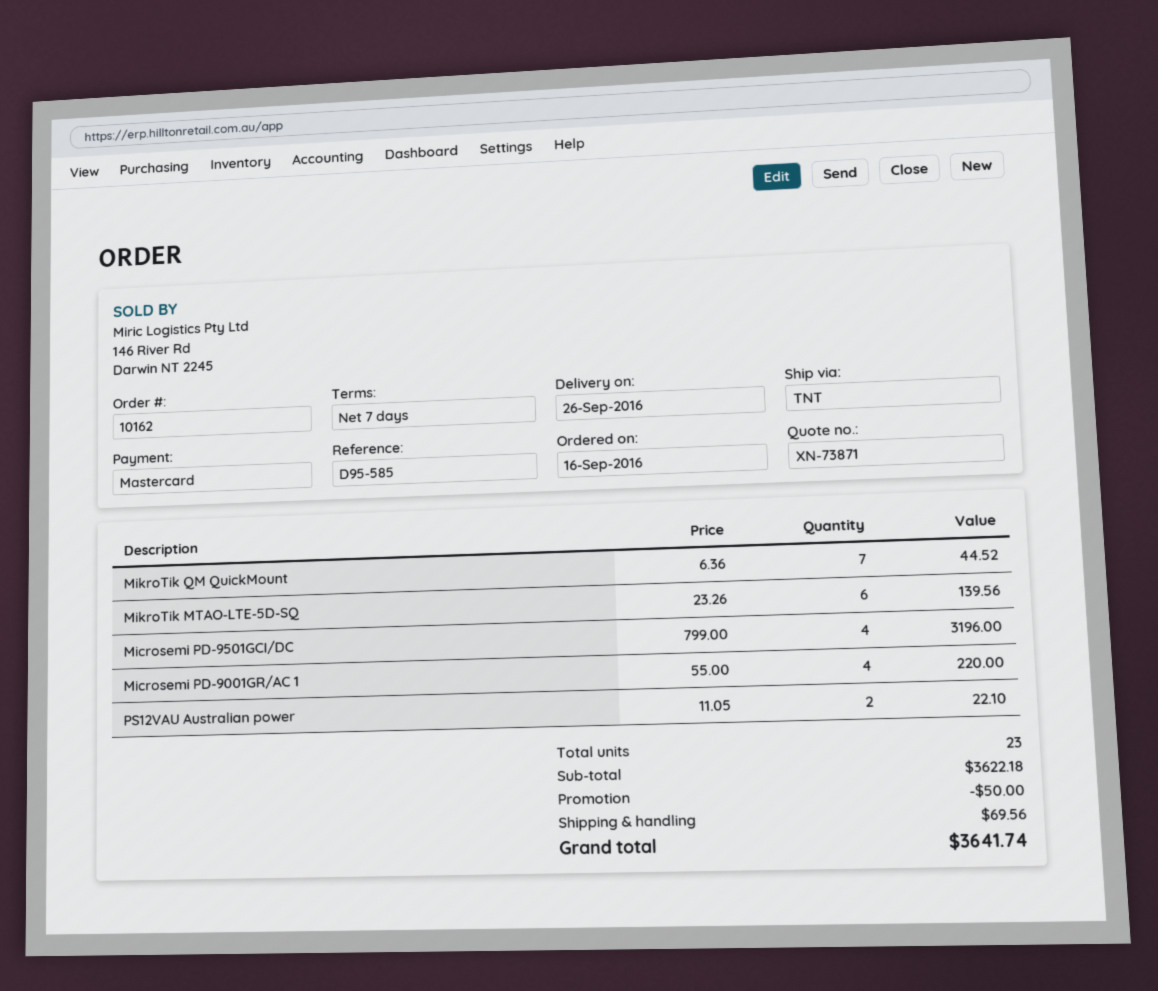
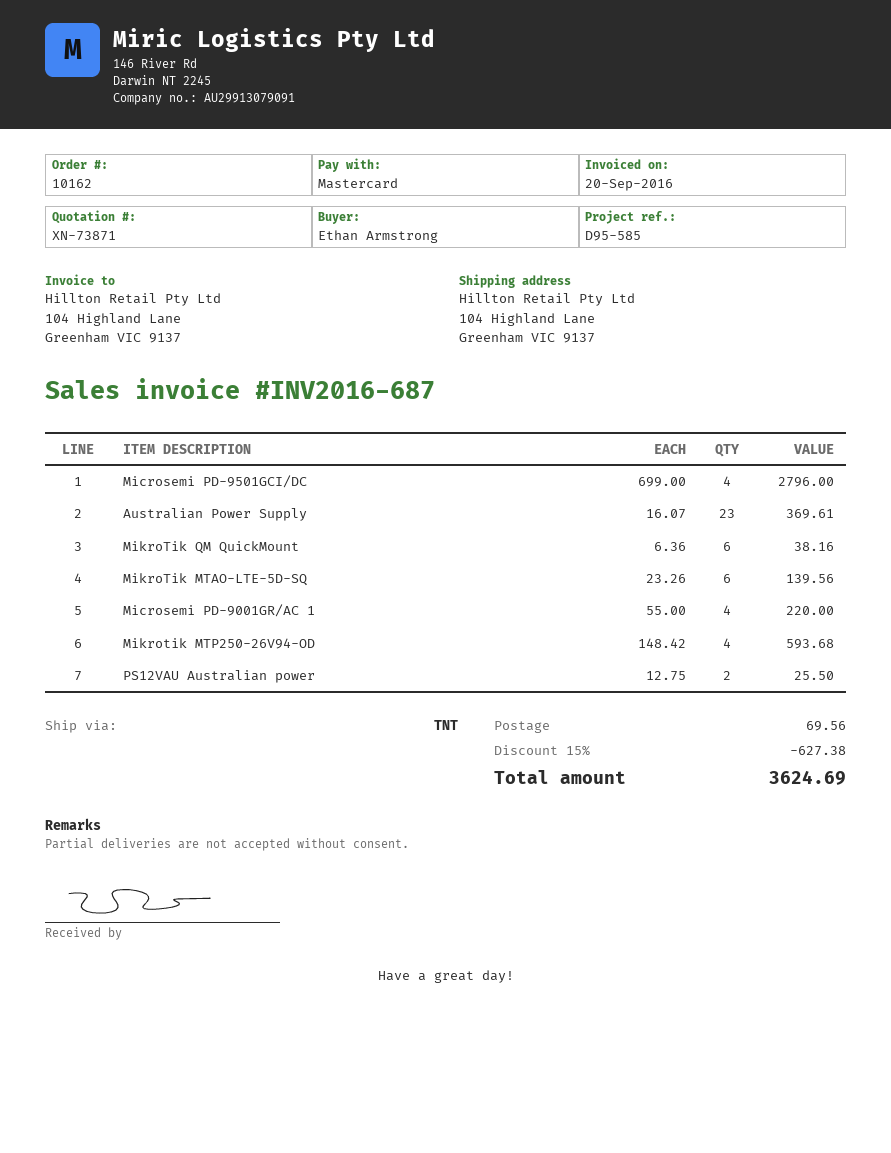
MikroTik QM QuickMount: 7 x 6.36 = 44.52 -> 6 x 6.36 = 38.16
Microsemi PD-9501GCI/DC: 4 x 799.00 = 3196.00 -> 4 x 699.00 = 2796.00
PS12VAU Australian power: 2 x 11.05 = 22.10 -> 2 x 12.75 = 25.50
Australian Power Supply: none -> 23 x 16.07 = 369.61
Mikrotik MTP250-26V94-OD: none -> 4 x 148.42 = 593.68
discount: 50.00 -> 627.38
total: 3641.74 -> 3624.69

